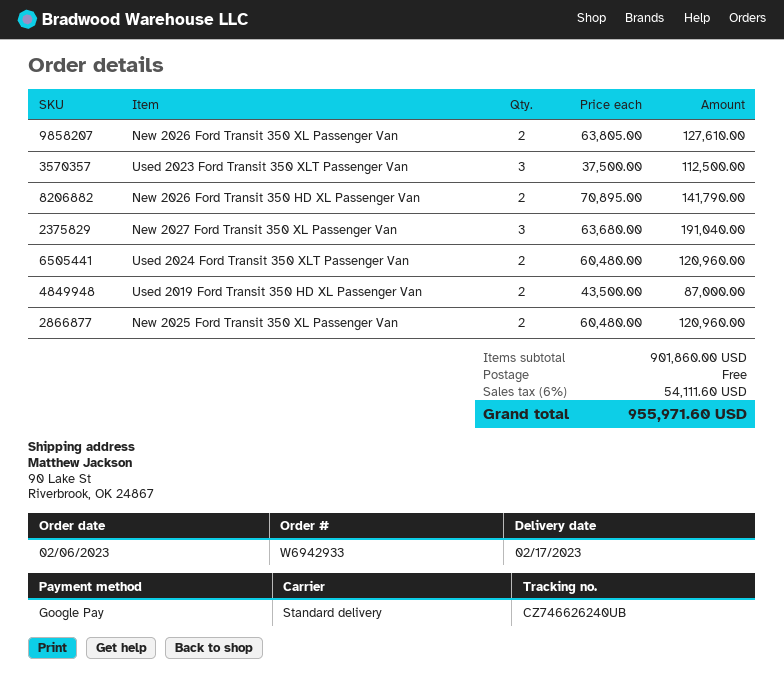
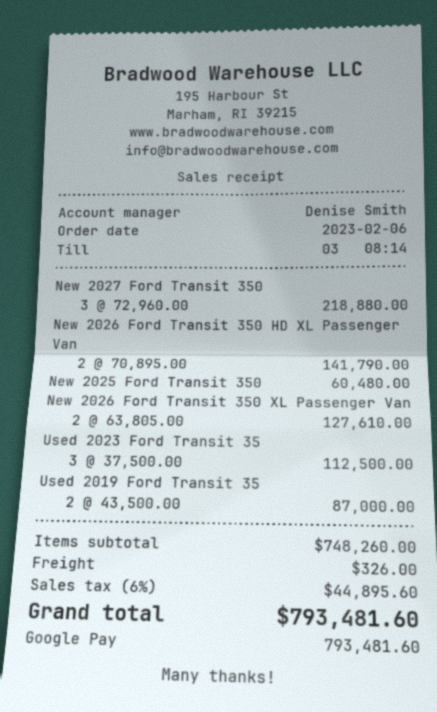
New 2027 Ford Transit 350 XL Passenger Van: 3 x 63680.00 = 191040.00 -> 3 x 72960.00 = 218880.00
Used 2024 Ford Transit 350 XLT Passenger Van: 2 x 60480.00 = 120960.00 -> none
New 2025 Ford Transit 350 XL Passenger Van: 2 x 60480.00 = 120960.00 -> 1 x 60480.00 = 60480.00
subtotal: 901860.00 -> 748260.00
shipping: 0.00 -> 326.00
tax: 6% = 54111.60 -> 6% = 44895.60
total: 955971.60 -> 793481.60

